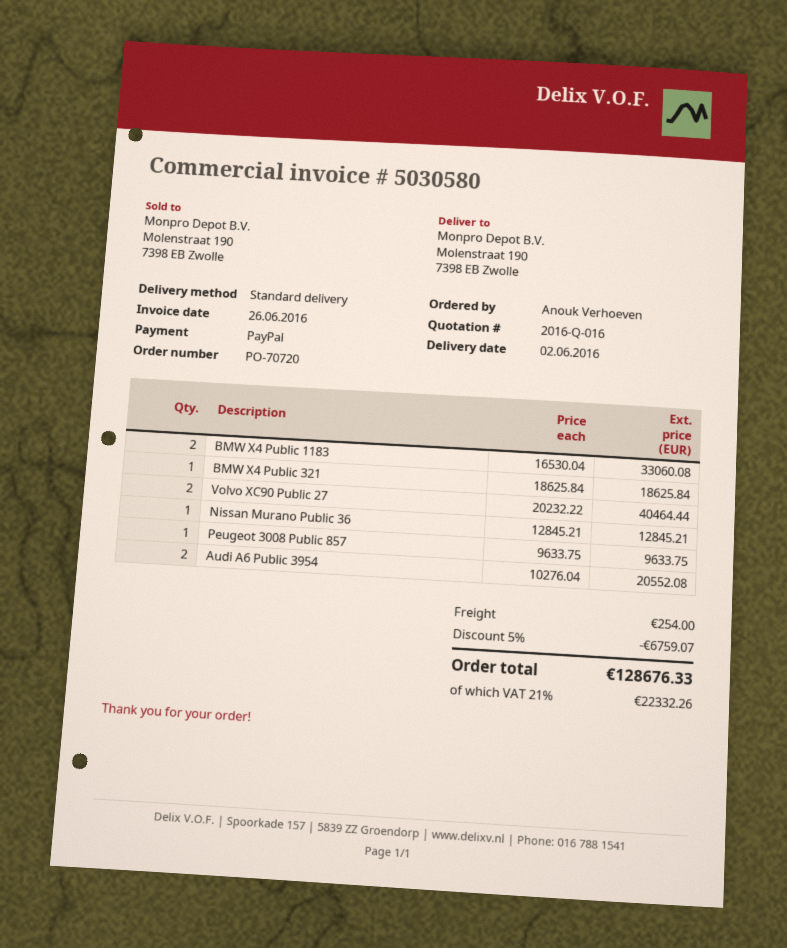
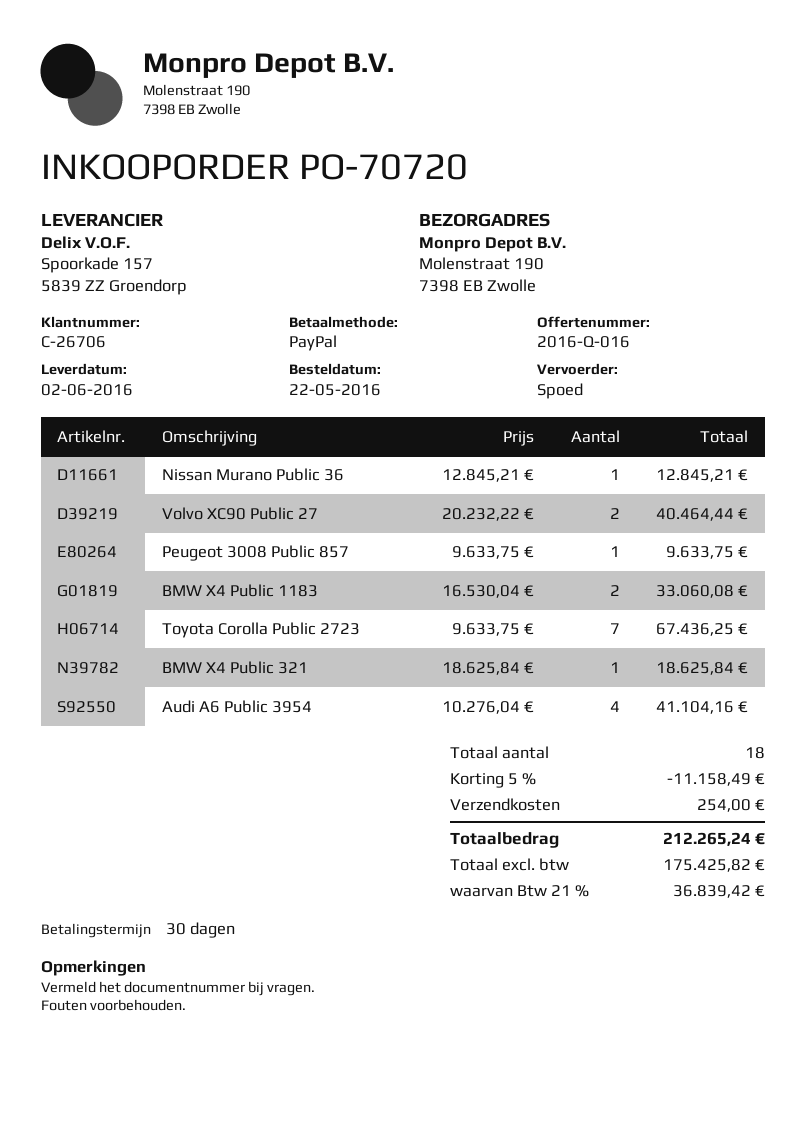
shipping method: standard -> express
Audi A6 Public 3954: 2 x 10276.04 = 20552.08 -> 4 x 10276.04 = 41104.16
Toyota Corolla Public 2723: none -> 7 x 9633.75 = 67436.25
discount: 5% = 6759.07 -> 5% = 11158.49
tax: 21% = 22332.26 -> 21% = 36839.42
total: 128676.33 -> 212265.24

